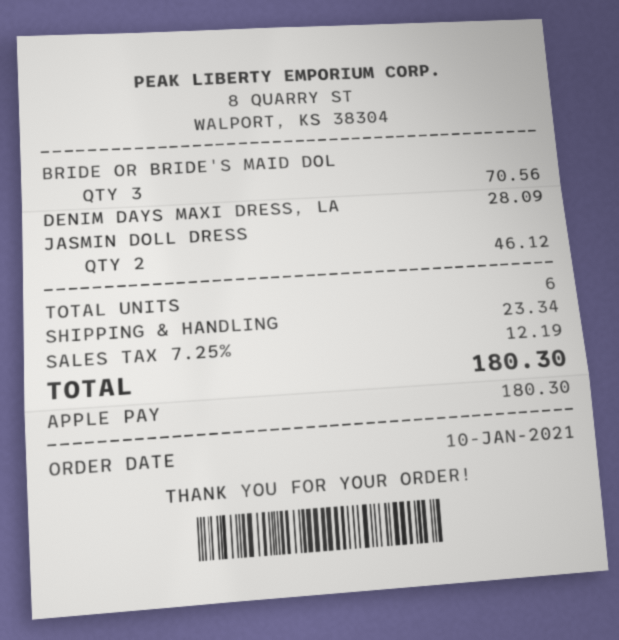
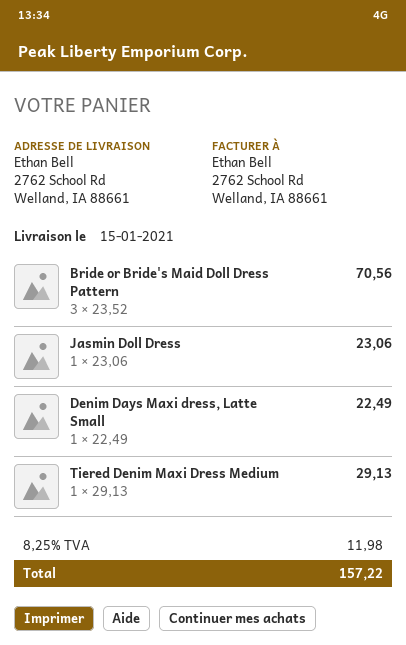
DENIM DAYS MAXI DRESS, LA: 1 for 28.09 -> 1 for 22.49
JASMIN DOLL DRESS: 2 for 46.12 -> 1 for 23.06
Tiered Denim Maxi Dress Medium: none -> 1 for 29.13
shipping: 23.34 -> none
tax: 7.25% = 12.19 -> 8.25% = 11.98
total: 180.30 -> 157.22

